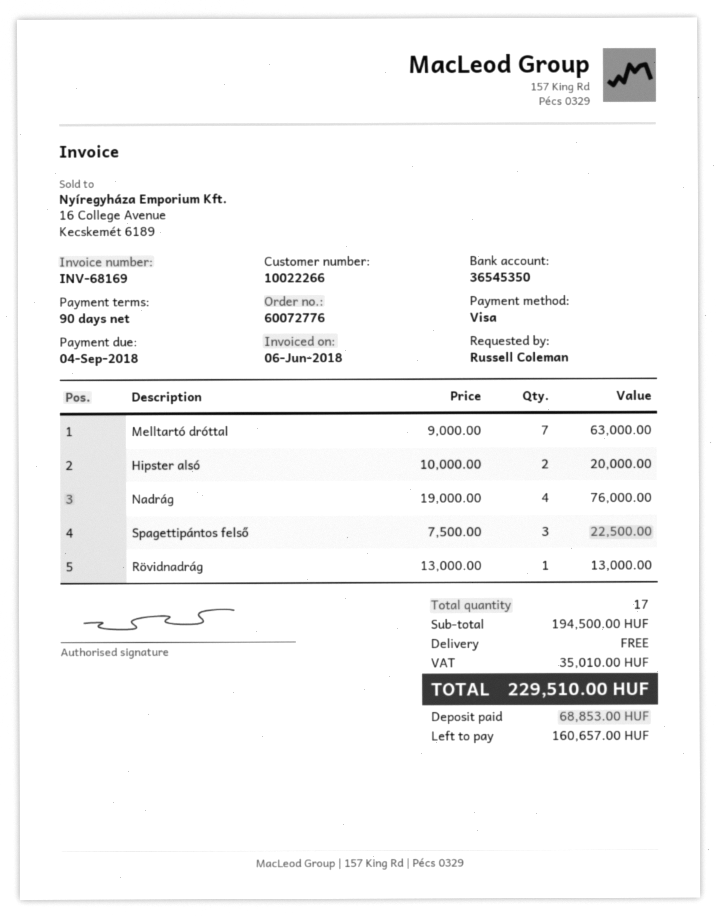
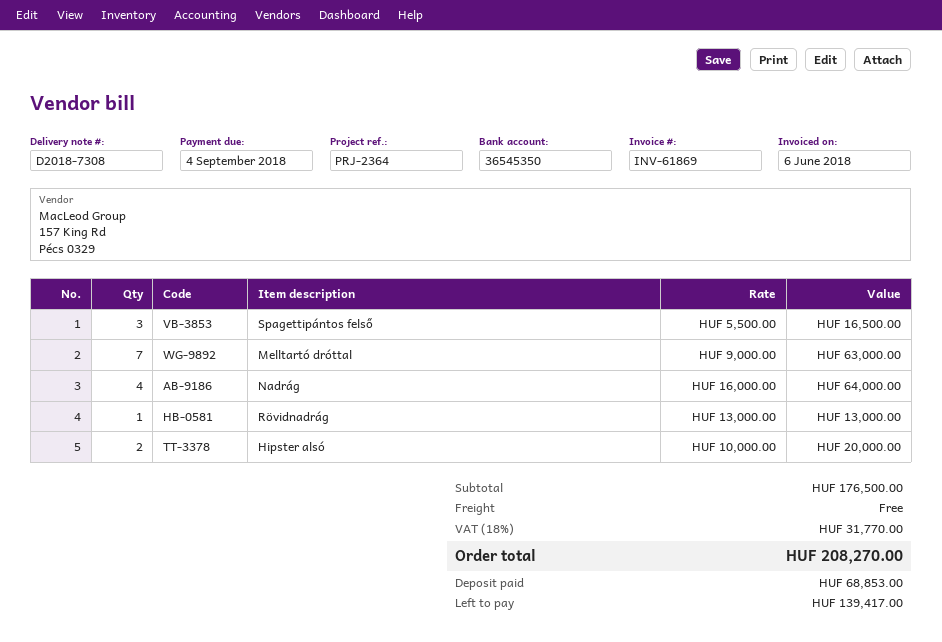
invoice number: INV-68169 -> INV-61869
Nadrág: 4 x 19000.00 = 76000.00 -> 4 x 16000.00 = 64000.00
Spagettipántos felső: 3 x 7500.00 = 22500.00 -> 3 x 5500.00 = 16500.00
subtotal: 194500.00 -> 176500.00
tax: 35010.00 -> 31770.00
total: 229510.00 -> 208270.00
balance: 160657.00 -> 139417.00

